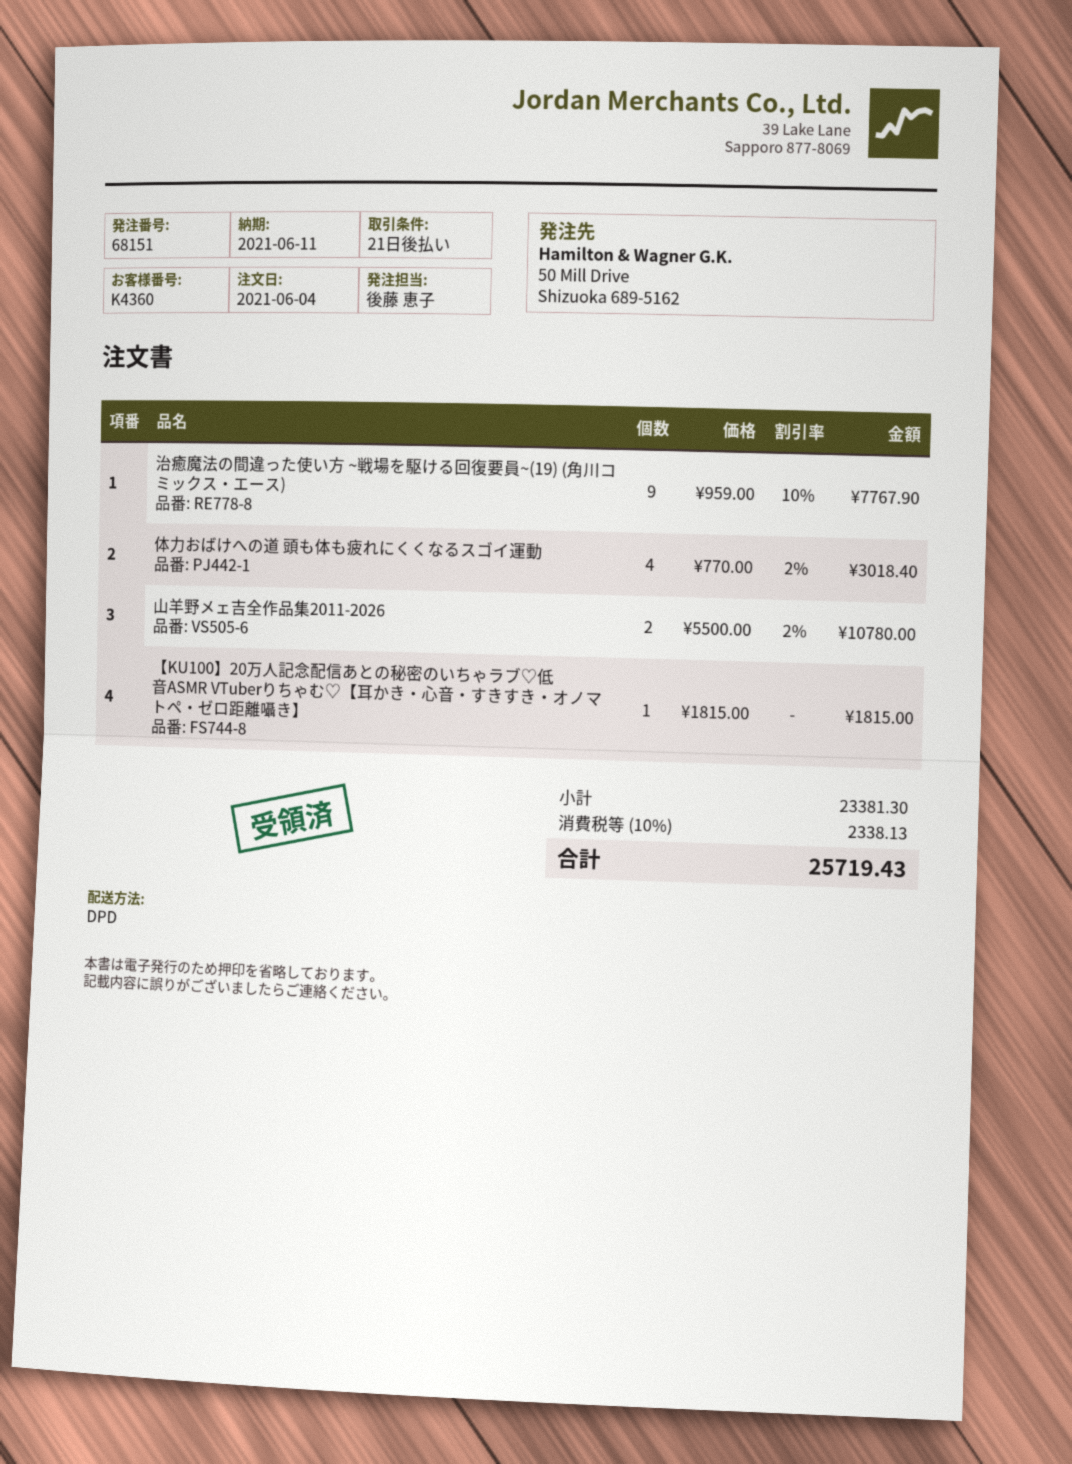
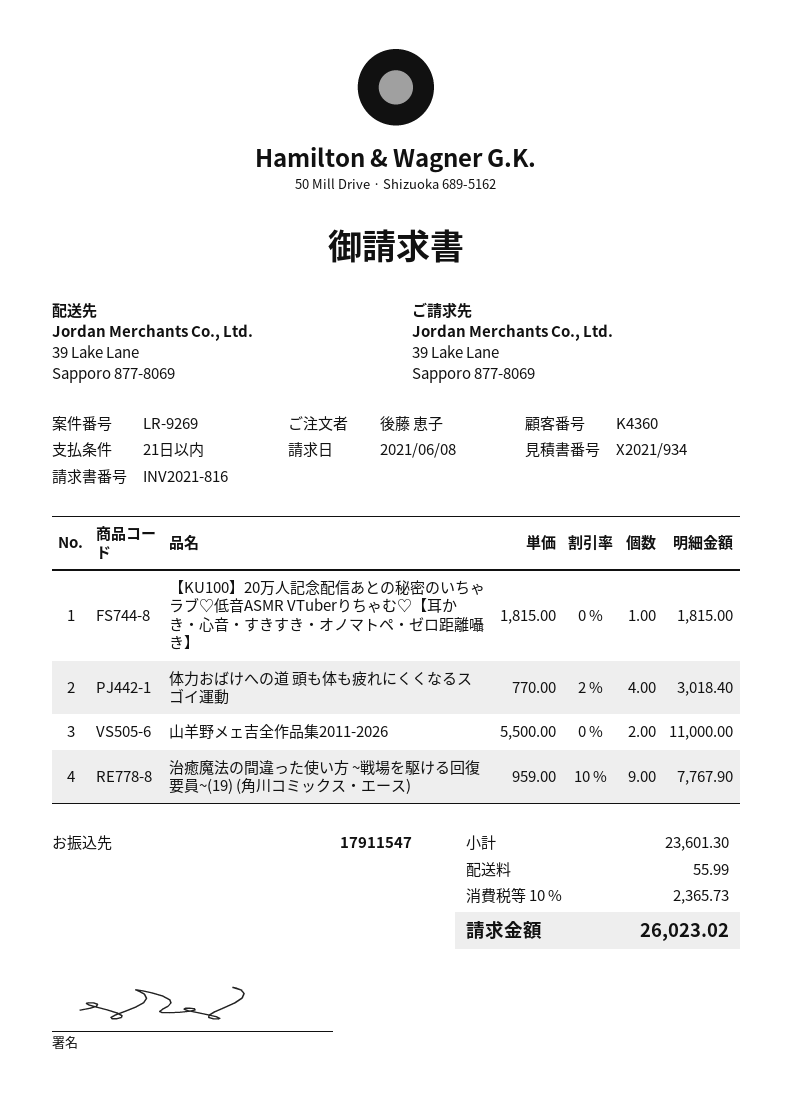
山羊野メェ吉全作品集2011-2026: 2 x 5500.00 - 2% = 10780.00 -> 2 x 5500.00 = 11000.00
subtotal: 23381.30 -> 23601.30
shipping: none -> 55.99
tax: 10% = 2338.13 -> 10% = 2365.73
total: 25719.43 -> 26023.02

